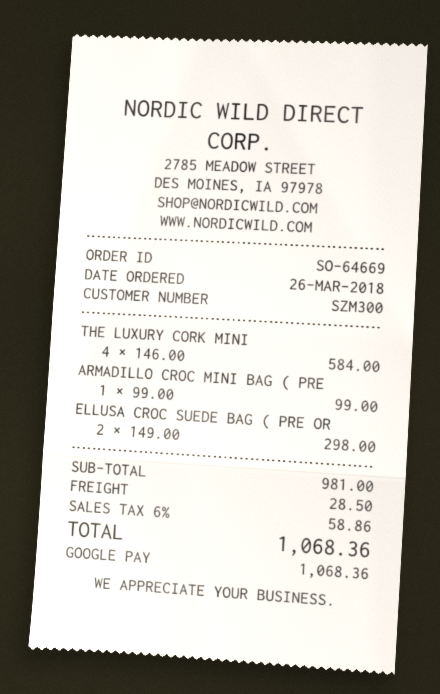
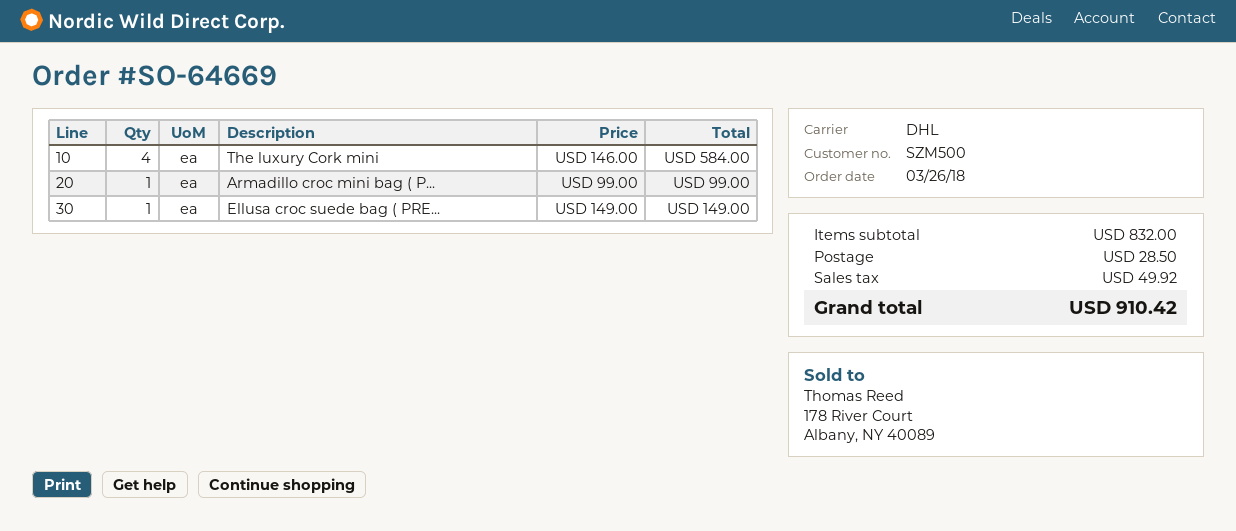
customer number: SZM300 -> SZM500
ELLUSA CROC SUEDE BAG ( PRE OR: 2 x 149.00 = 298.00 -> 1 x 149.00 = 149.00
subtotal: 981.00 -> 832.00
tax: 58.86 -> 49.92
total: 1068.36 -> 910.42

